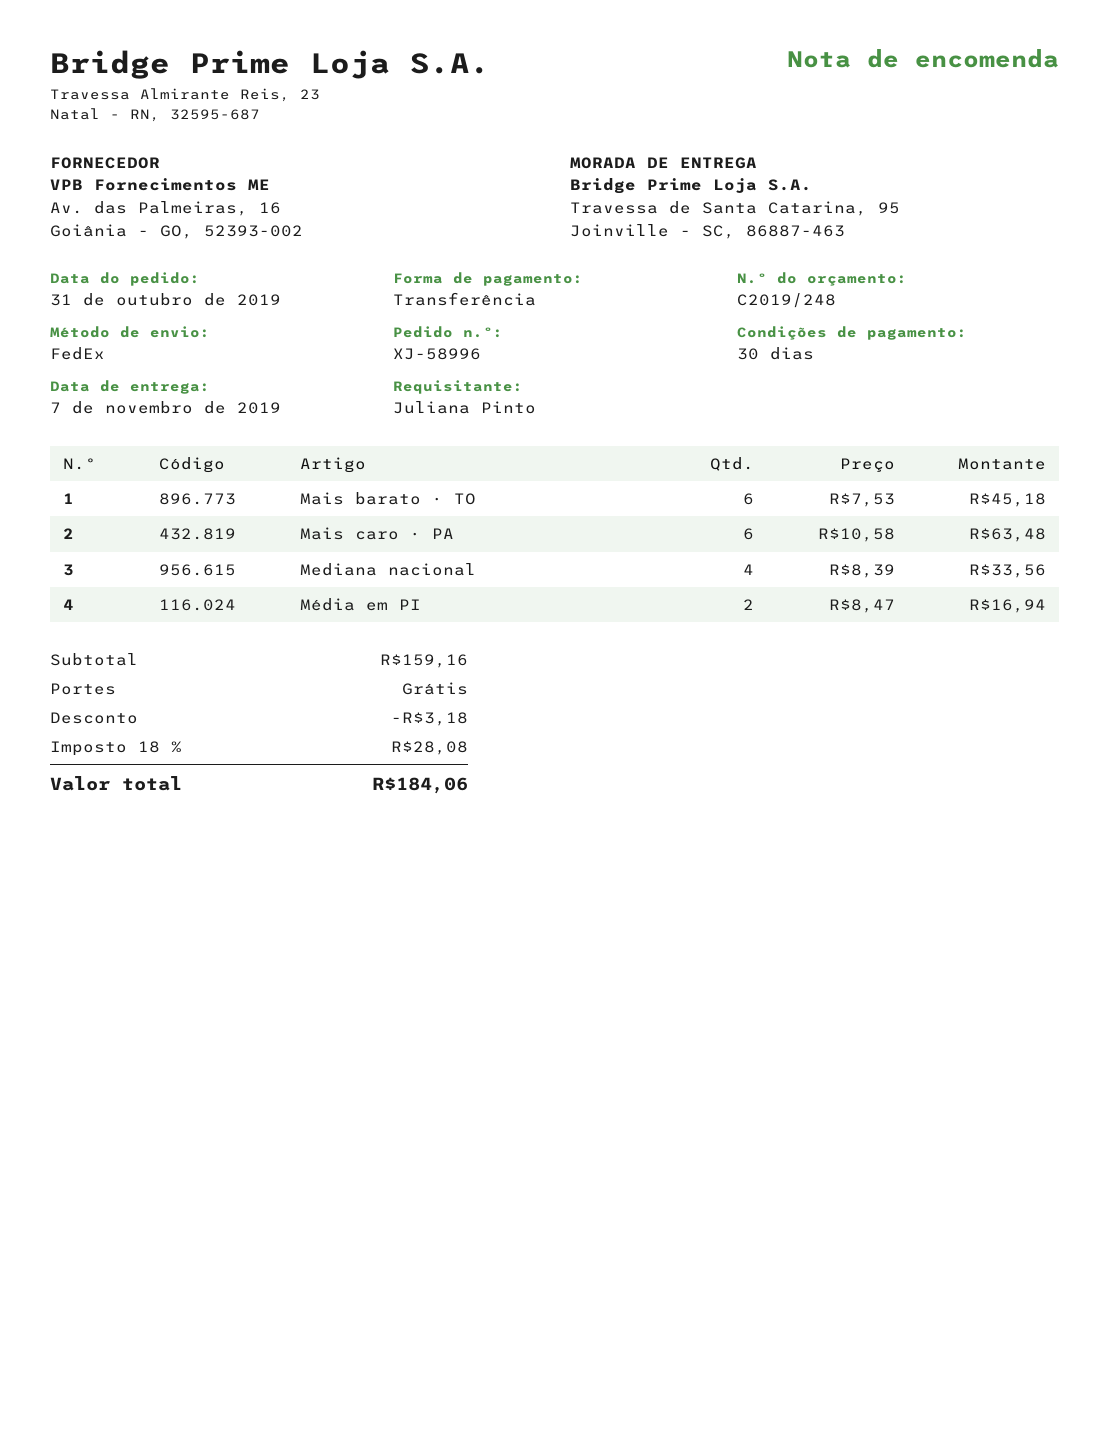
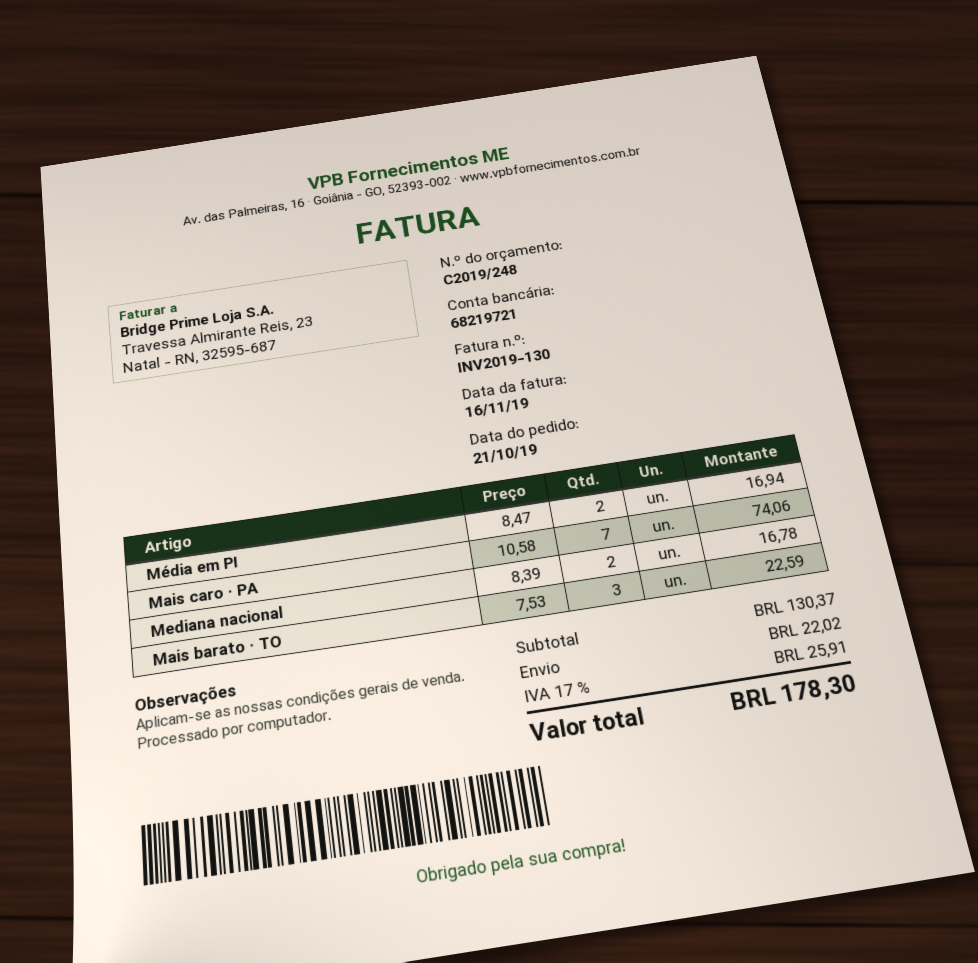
order date: 2019-10-31 -> 2019-10-21
Mais barato · TO: 6 x 7.53 = 45.18 -> 3 x 7.53 = 22.59
Mais caro · PA: 6 x 10.58 = 63.48 -> 7 x 10.58 = 74.06
Mediana nacional: 4 x 8.39 = 33.56 -> 2 x 8.39 = 16.78
subtotal: 159.16 -> 130.37
discount: 3.18 -> none
shipping: 0.00 -> 22.02
tax: 18% = 28.08 -> 17% = 25.91
total: 184.06 -> 178.30

